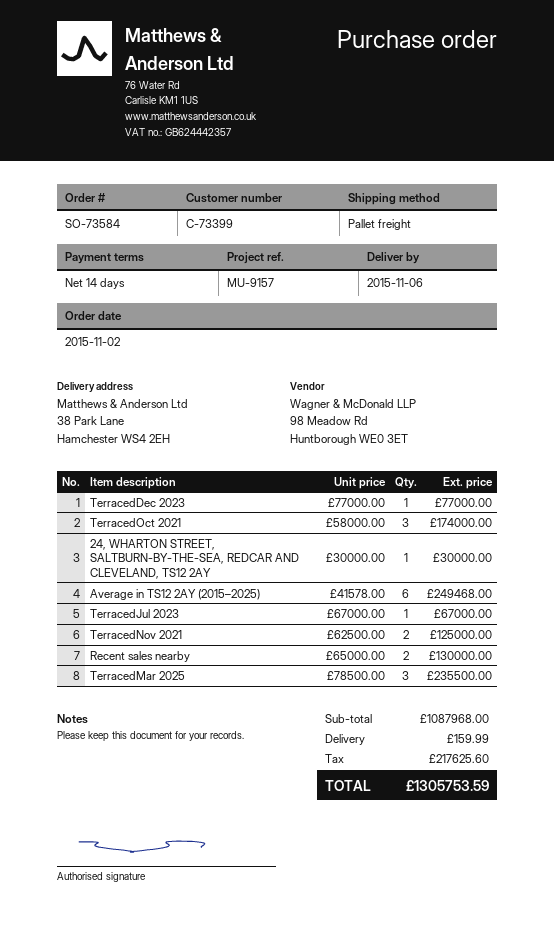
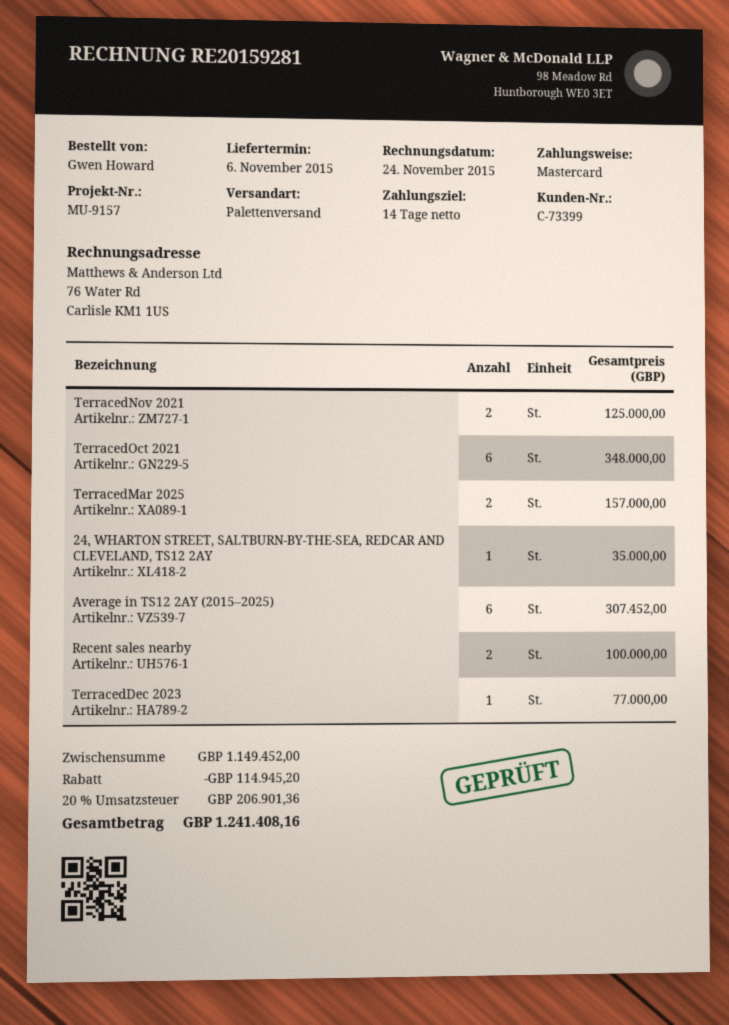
TerracedOct 2021: 3 for 174000.00 -> 6 for 348000.00
24, WHARTON STREET, SALTBURN-BY-THE-SEA, REDCAR AND CLEVELAND, TS12 2AY: 1 for 30000.00 -> 1 for 35000.00
Average in TS12 2AY (2015–2025): 6 for 249468.00 -> 6 for 307452.00
TerracedJul 2023: 1 for 67000.00 -> none
Recent sales nearby: 2 for 130000.00 -> 2 for 100000.00
TerracedMar 2025: 3 for 235500.00 -> 2 for 157000.00
subtotal: 1087968.00 -> 1149452.00
discount: none -> 114945.20
shipping: 159.99 -> none
tax: 217625.60 -> 206901.36
total: 1305753.59 -> 1241408.16

